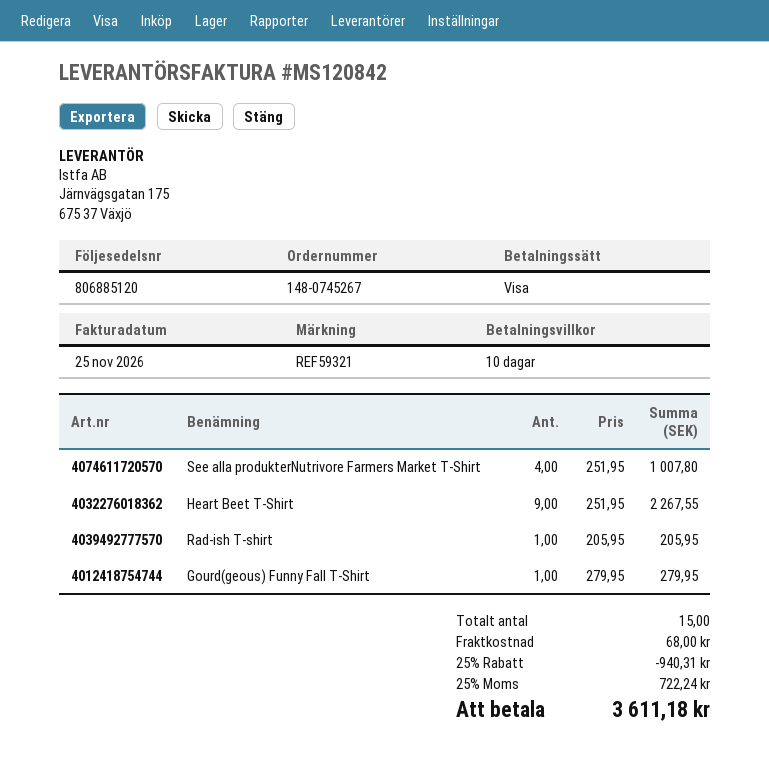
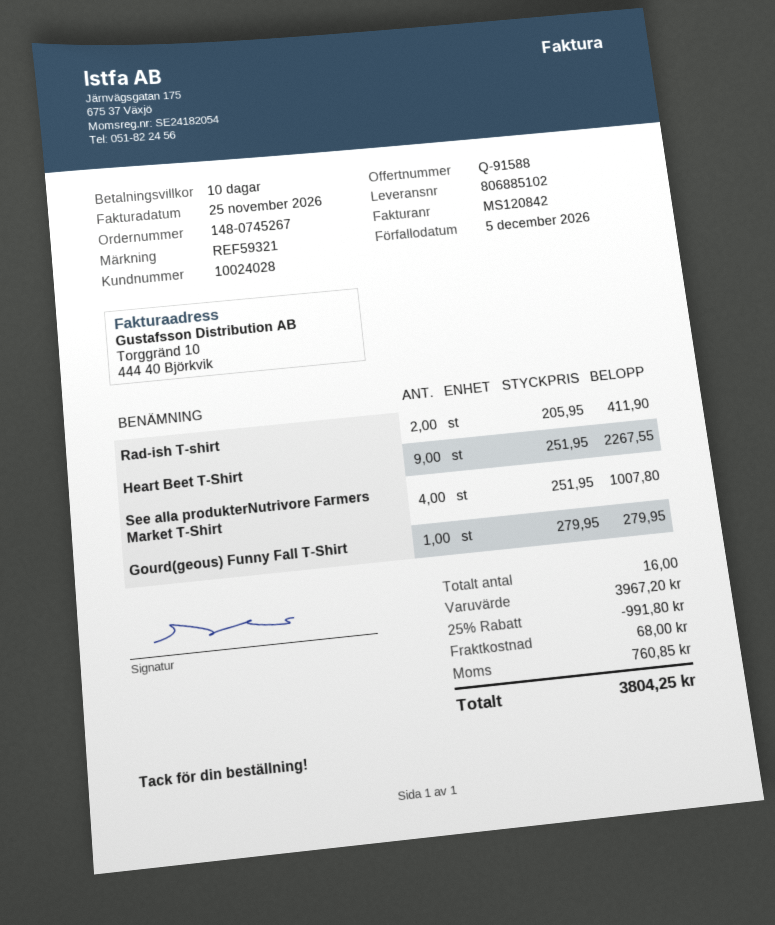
delivery note number: 806885120 -> 806885102
Rad-ish T-shirt: 1 x 205.95 = 205.95 -> 2 x 205.95 = 411.90
total quantity: 15 -> 16
discount: 25% = 940.31 -> 25% = 991.80
tax: 722.24 -> 760.85
total: 3611.18 -> 3804.25

